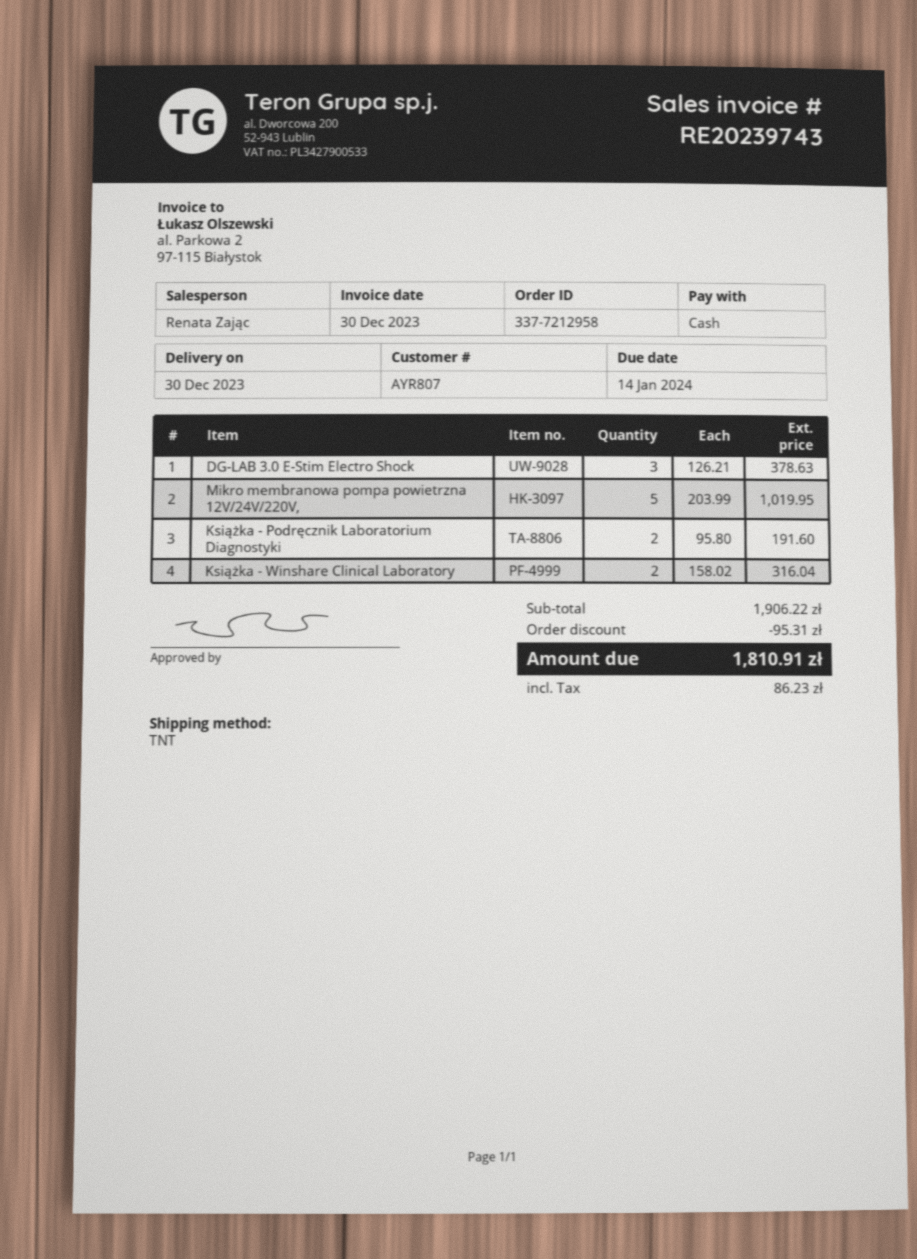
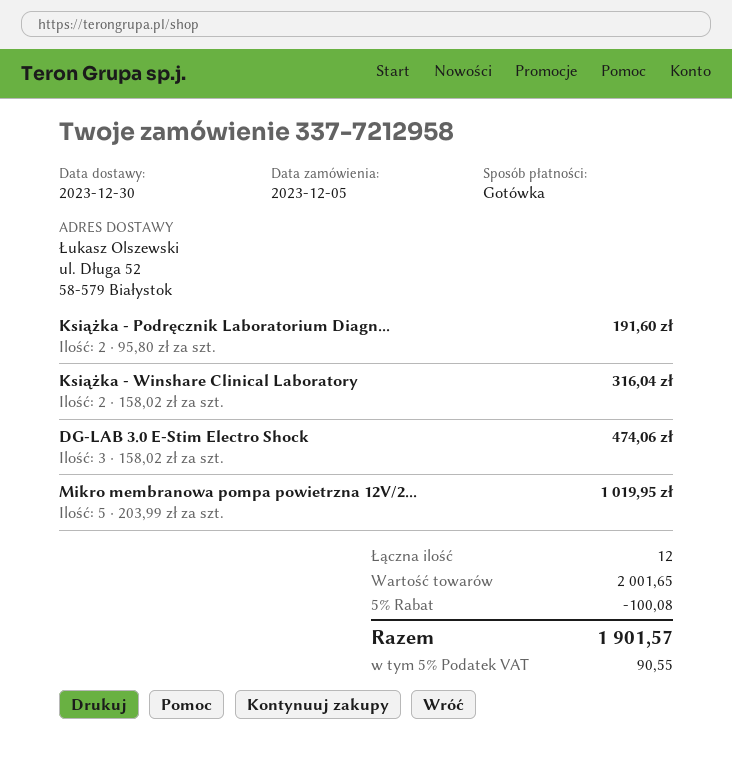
DG-LAB 3.0 E-Stim Electro Shock: 3 x 126.21 = 378.63 -> 3 x 158.02 = 474.06
subtotal: 1906.22 -> 2001.65
discount: 95.31 -> 100.08
tax: 86.23 -> 90.55
total: 1810.91 -> 1901.57

